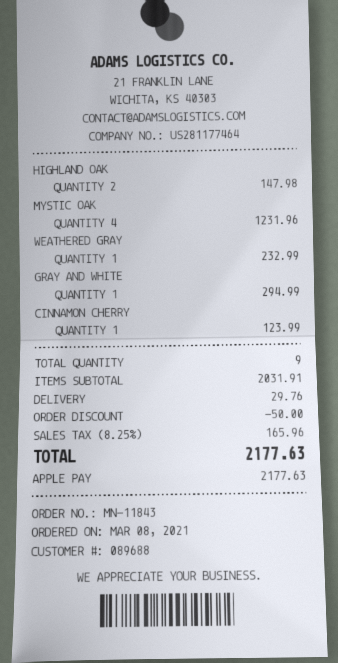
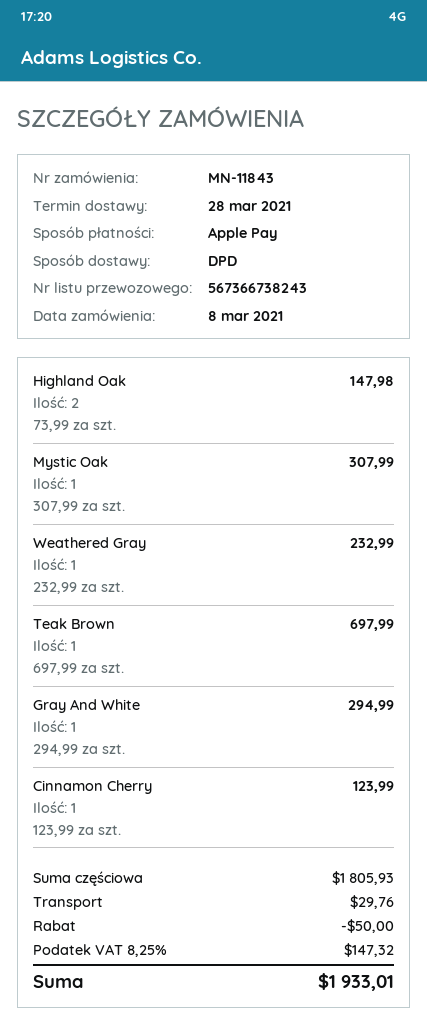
MYSTIC OAK: 4 for 1231.96 -> 1 for 307.99
Teak Brown: none -> 1 for 697.99
subtotal: 2031.91 -> 1805.93
tax: 8.25% = 165.96 -> 8.25% = 147.32
total: 2177.63 -> 1933.01

